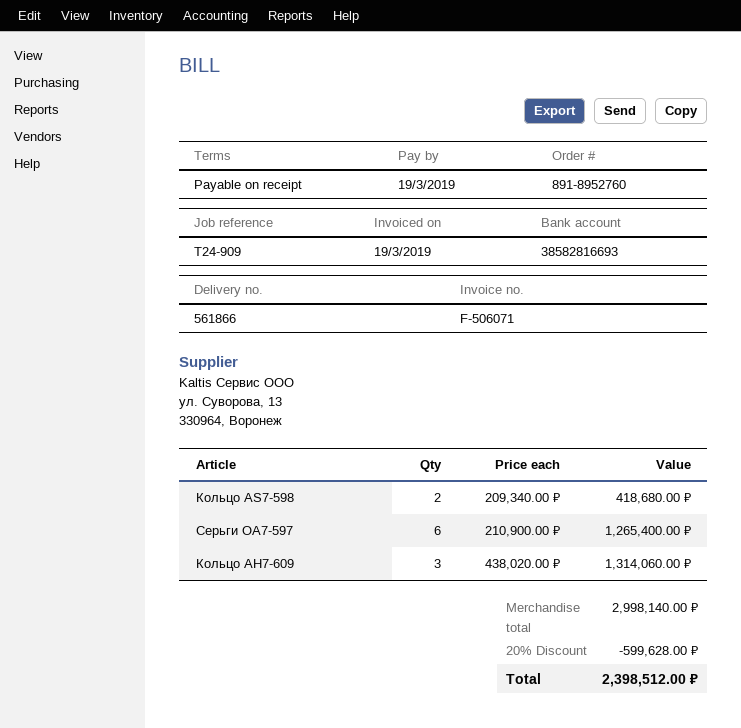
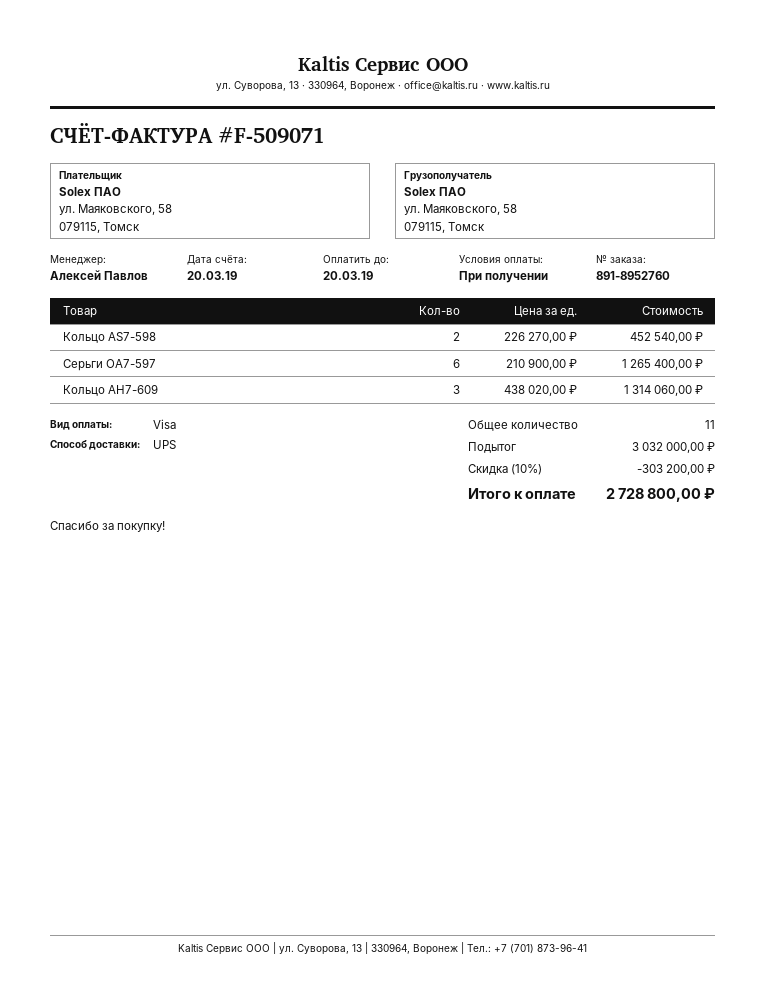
invoice number: F-506071 -> F-509071
invoice date: 2019-03-19 -> 2019-03-20
due date: 2019-03-19 -> 2019-03-20
Кольцо AS7-598: 2 x 209340.00 = 418680.00 -> 2 x 226270.00 = 452540.00
subtotal: 2998140.00 -> 3032000.00
discount: 20% = 599628.00 -> 10% = 303200.00
total: 2398512.00 -> 2728800.00

